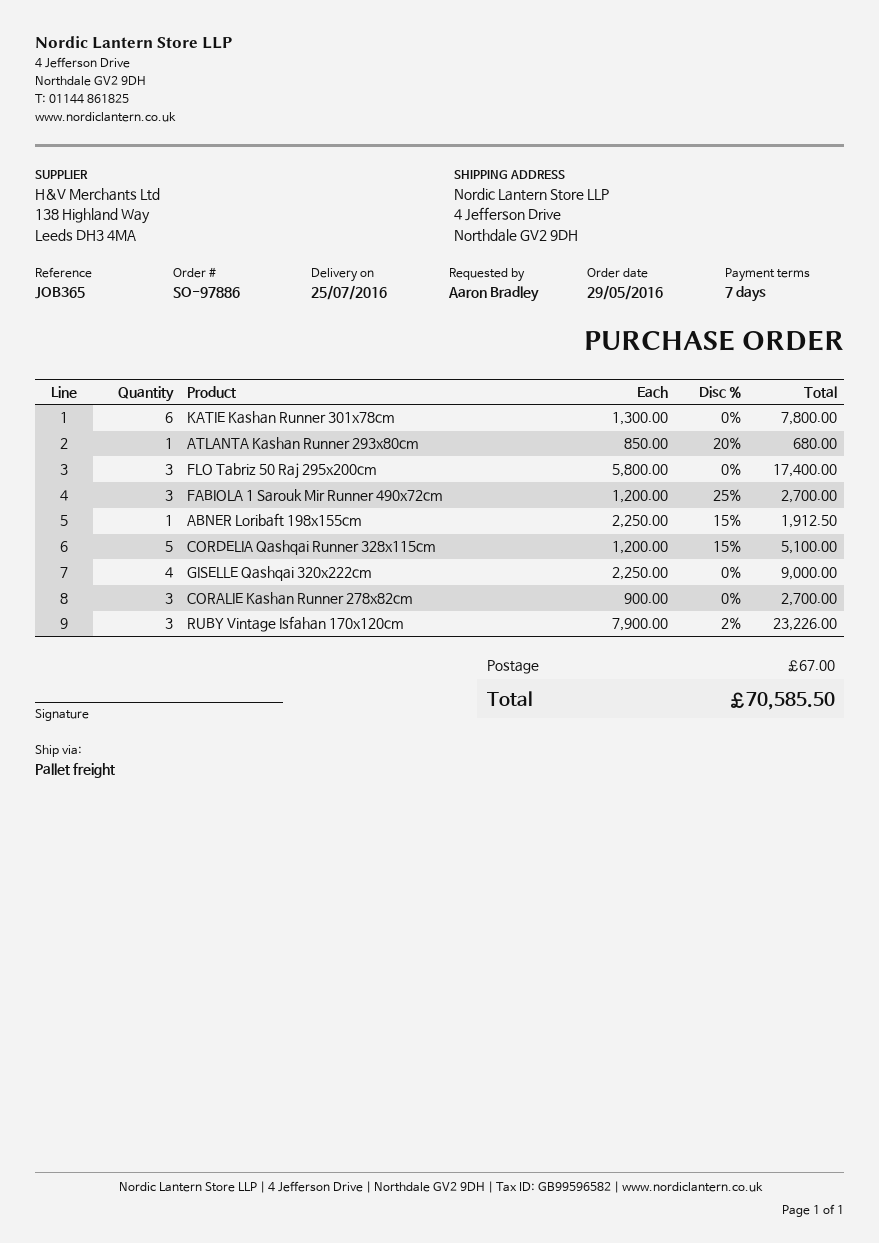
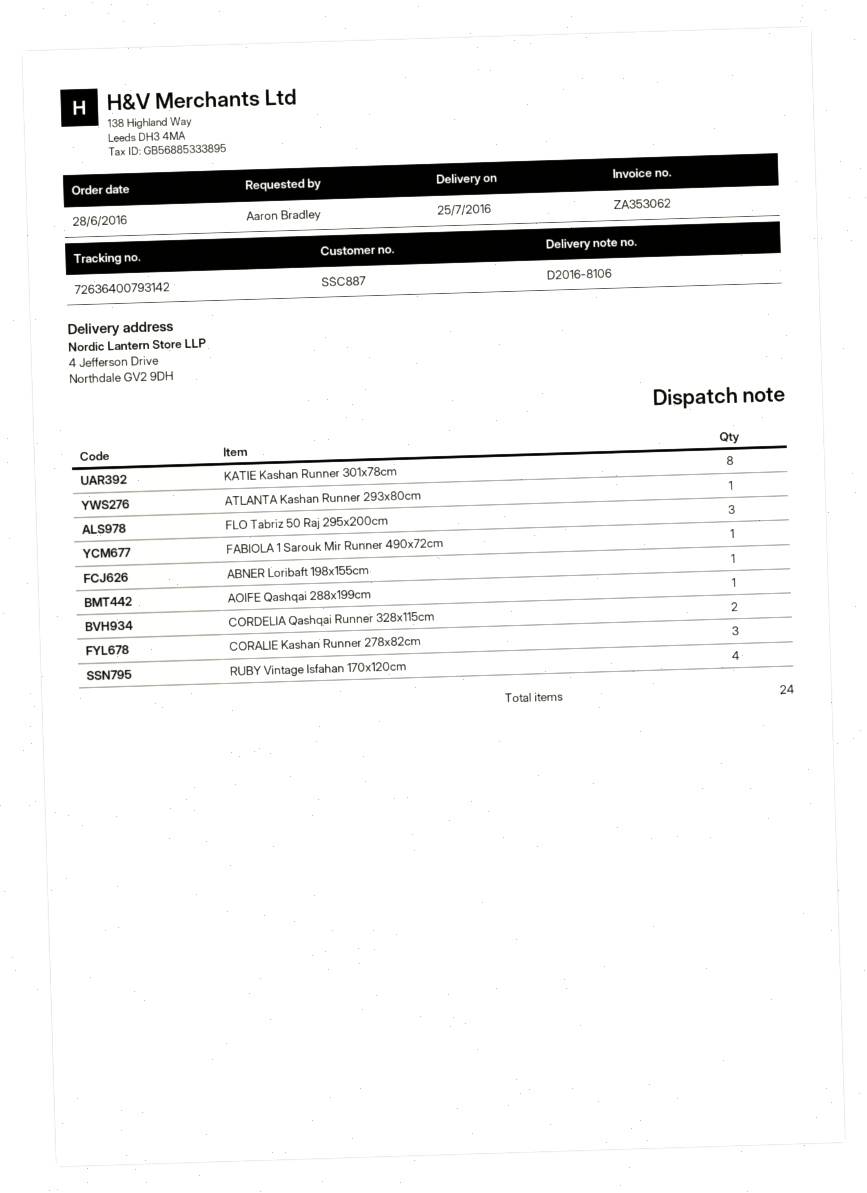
order date: 2016-05-29 -> 2016-06-28
KATIE Kashan Runner 301x78cm: 6 -> 8
FABIOLA 1 Sarouk Mir Runner 490x72cm: 3 -> 1
CORDELIA Qashqai Runner 328x115cm: 5 -> 2
GISELLE Qashqai 320x222cm: 4 -> none
RUBY Vintage Isfahan 170x120cm: 3 -> 4
AOIFE Qashqai 288x199cm: none -> 1

